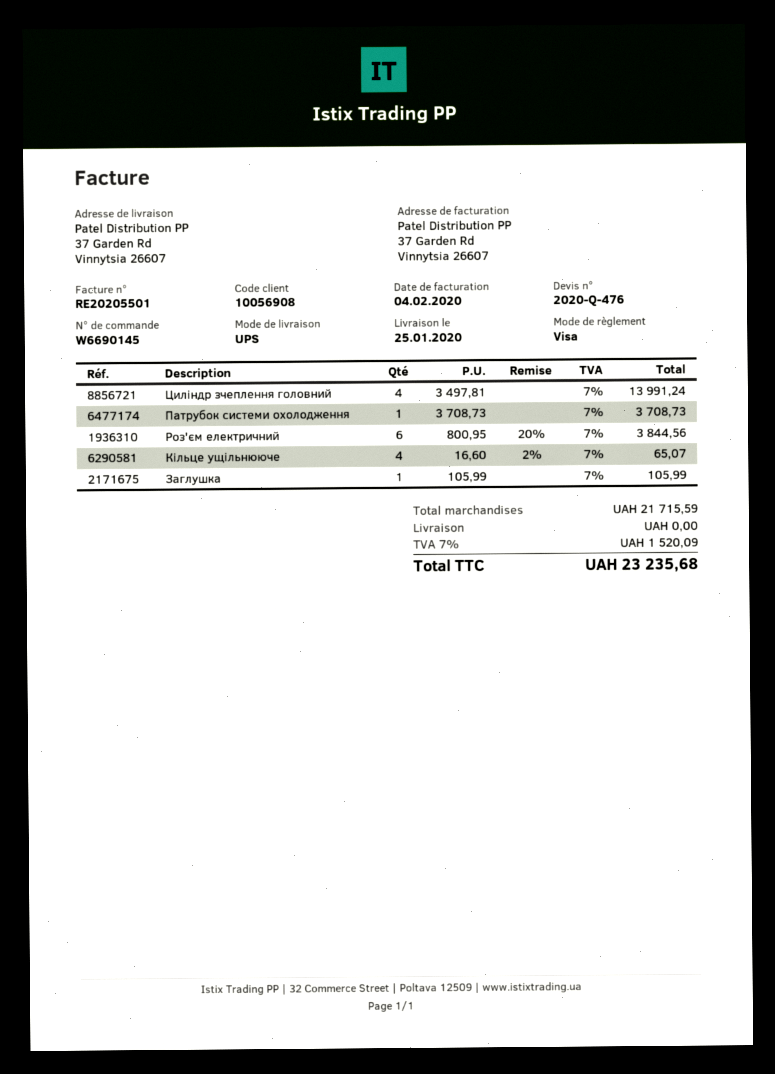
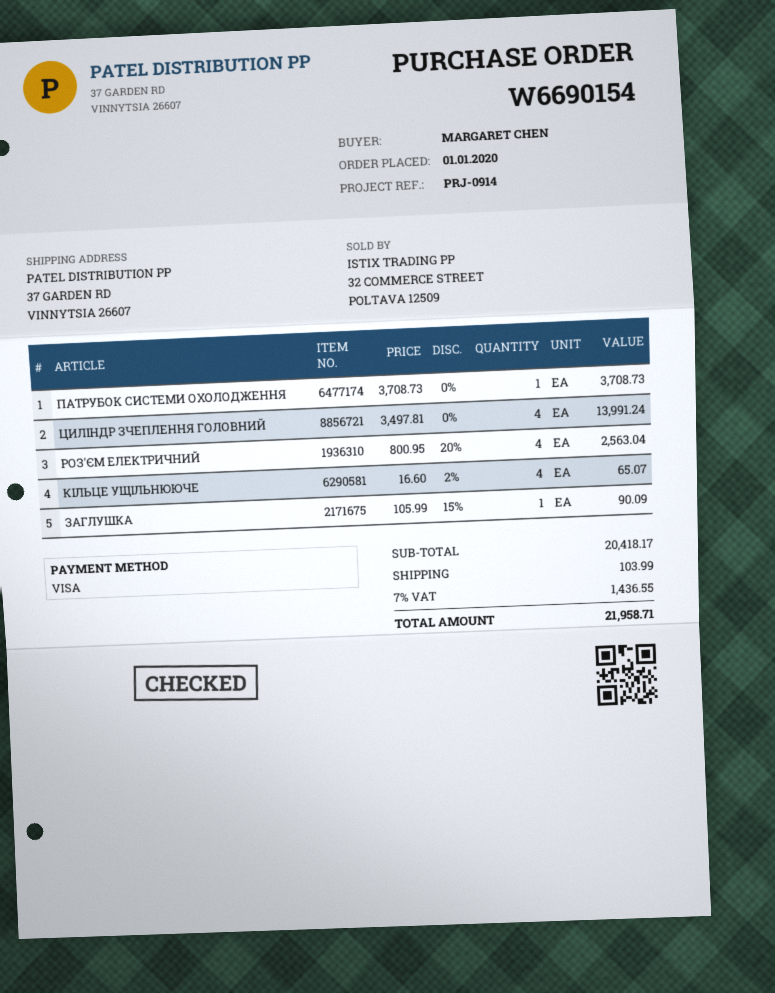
order number: W6690145 -> W6690154
Роз'єм електричний: 6 x 800.95 - 20% = 3844.56 -> 4 x 800.95 - 20% = 2563.04
Заглушка: 1 x 105.99 = 105.99 -> 1 x 105.99 - 15% = 90.09
subtotal: 21715.59 -> 20418.17
shipping: 0.00 -> 103.99
tax: 7% = 1520.09 -> 7% = 1436.55
total: 23235.68 -> 21958.71

